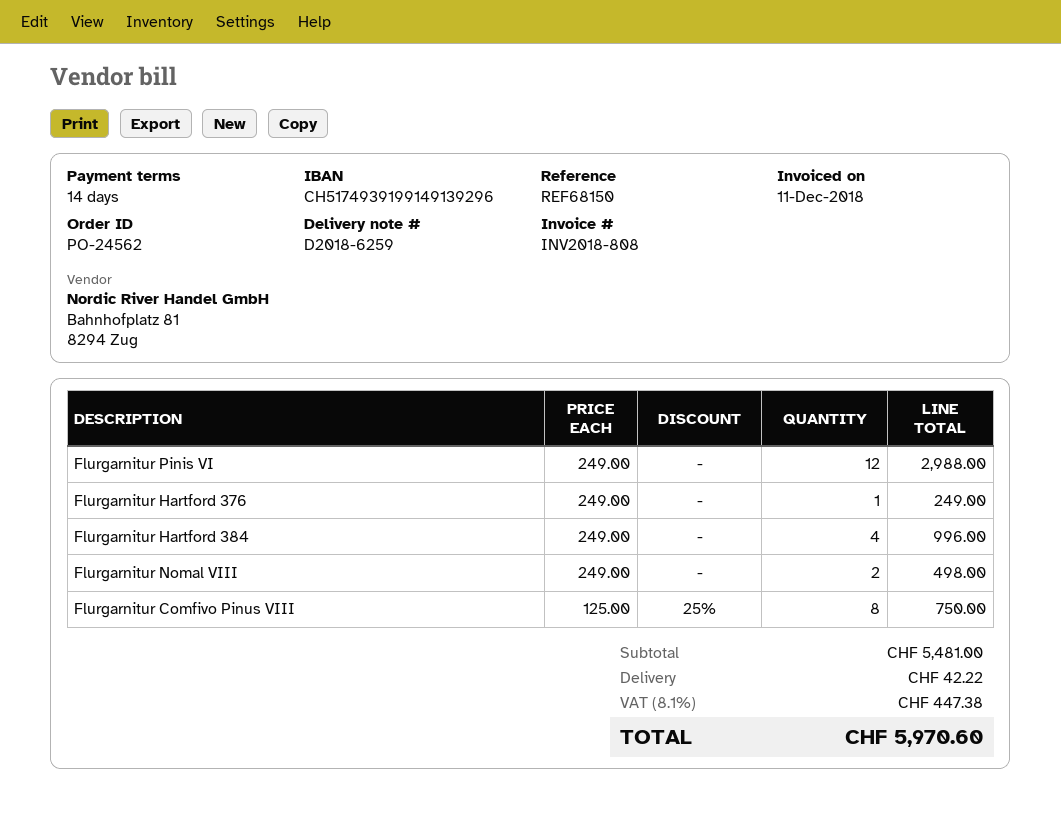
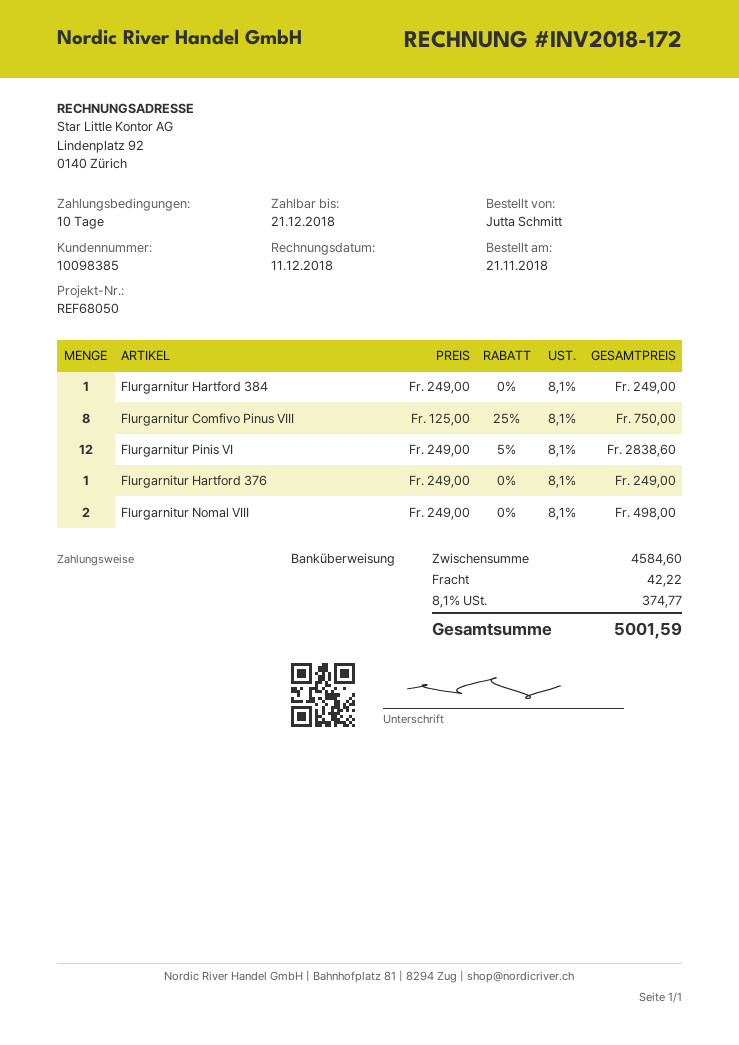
invoice number: INV2018-808 -> INV2018-172
payment terms: 14 days -> 10 days
reference: REF68150 -> REF68050
Flurgarnitur Pinis VI: 12 x 249.00 = 2988.00 -> 12 x 249.00 - 5% = 2838.60
Flurgarnitur Hartford 384: 4 x 249.00 = 996.00 -> 1 x 249.00 = 249.00
subtotal: 5481.00 -> 4584.60
tax: 8.1% = 447.38 -> 8.1% = 374.77
total: 5970.60 -> 5001.59

